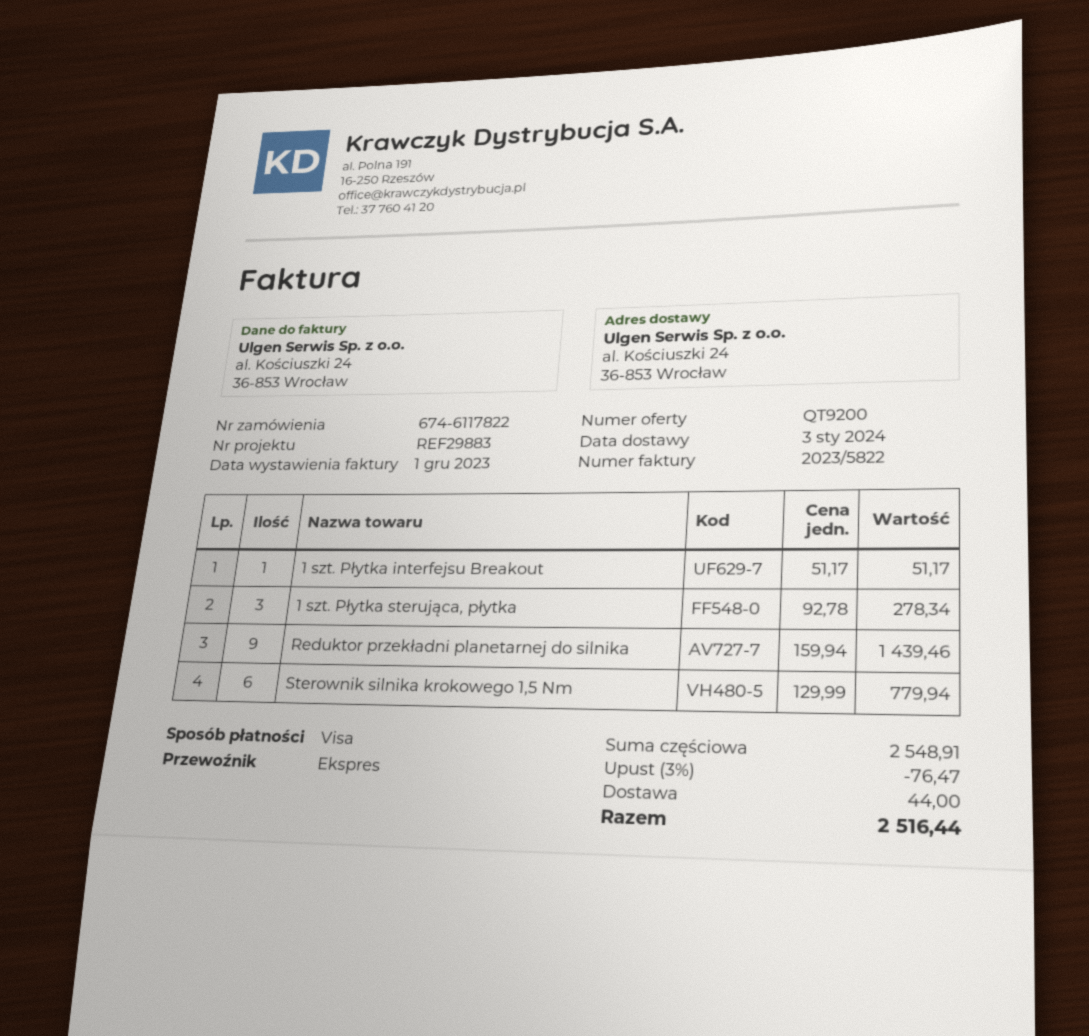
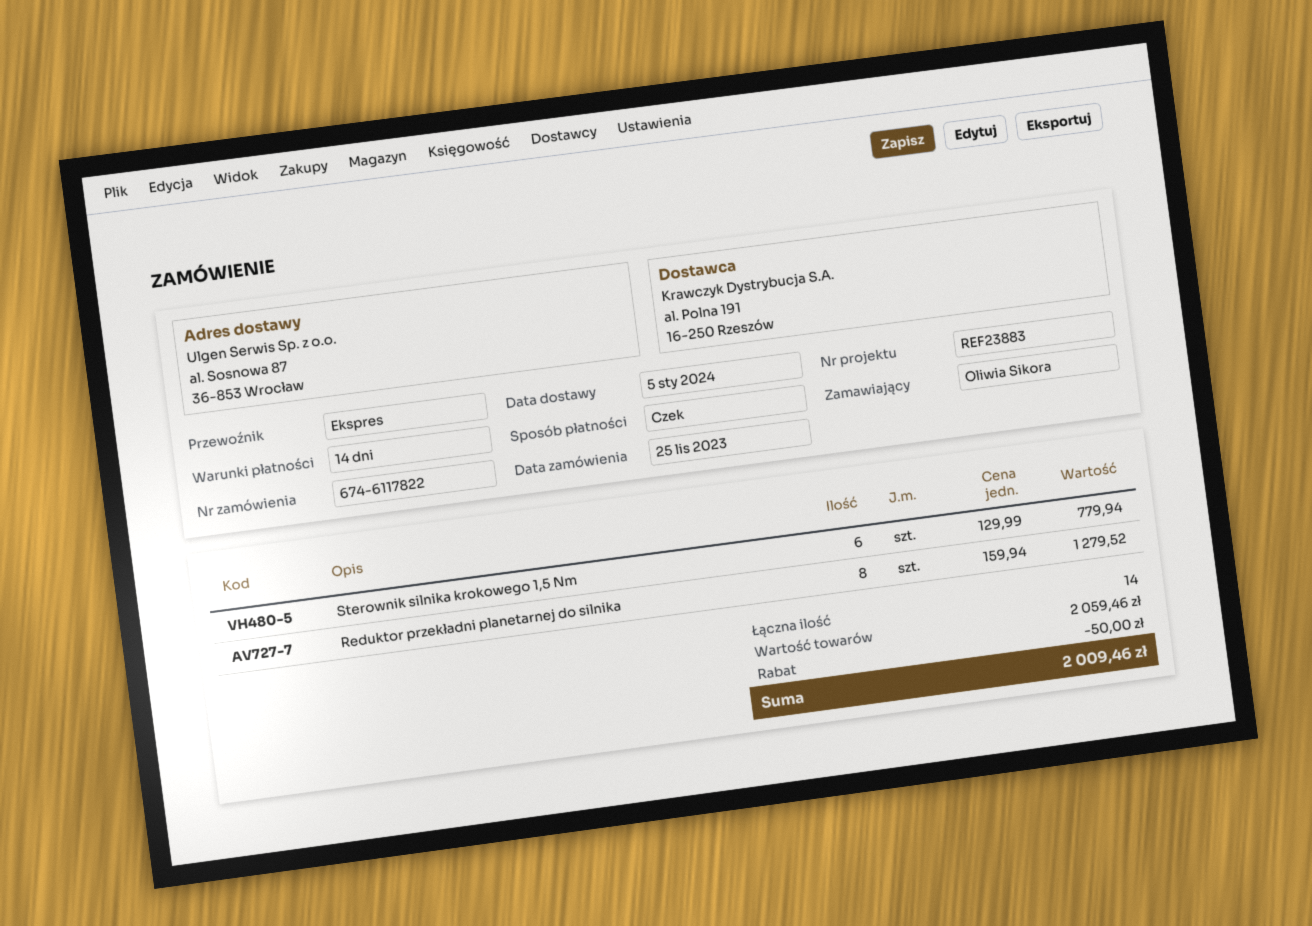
delivery date: 2024-01-03 -> 2024-01-05
reference: REF29883 -> REF23883
payment method: Visa -> cheque
ship to: al. Kościuszki 24, 36-853 Wrocław -> al. Sosnowa 87, 36-853 Wrocław
1 szt. Płytka interfejsu Breakout: 1 x 51.17 = 51.17 -> none
1 szt. Płytka sterująca, płytka: 3 x 92.78 = 278.34 -> none
Reduktor przekładni planetarnej do silnika: 9 x 159.94 = 1439.46 -> 8 x 159.94 = 1279.52
subtotal: 2548.91 -> 2059.46
discount: 76.47 -> 50.00
shipping: 44.00 -> none
total: 2516.44 -> 2009.46

